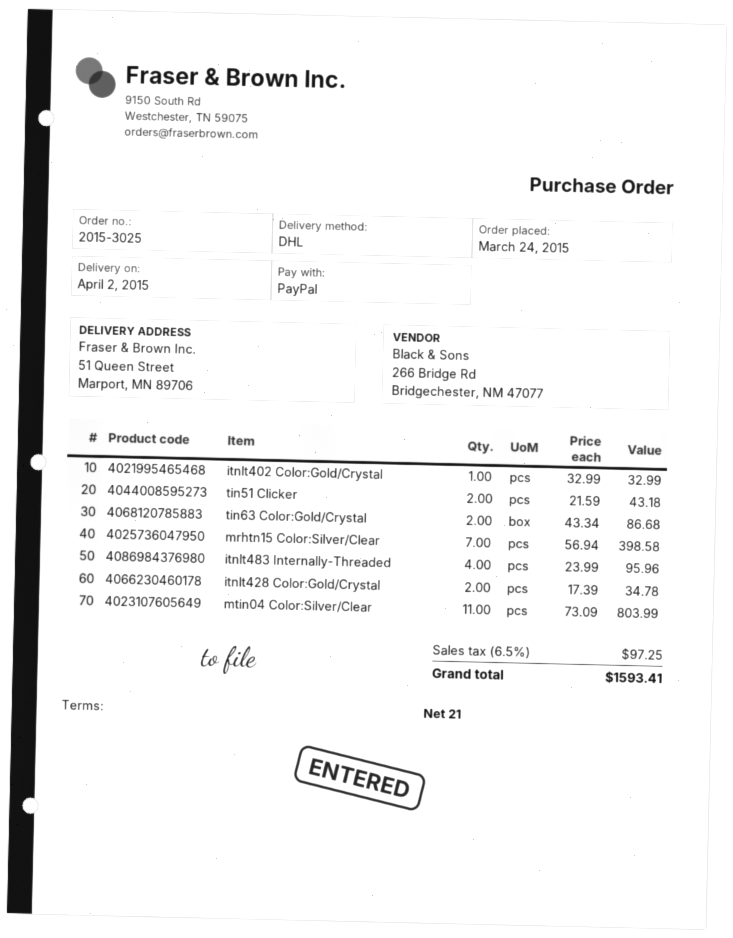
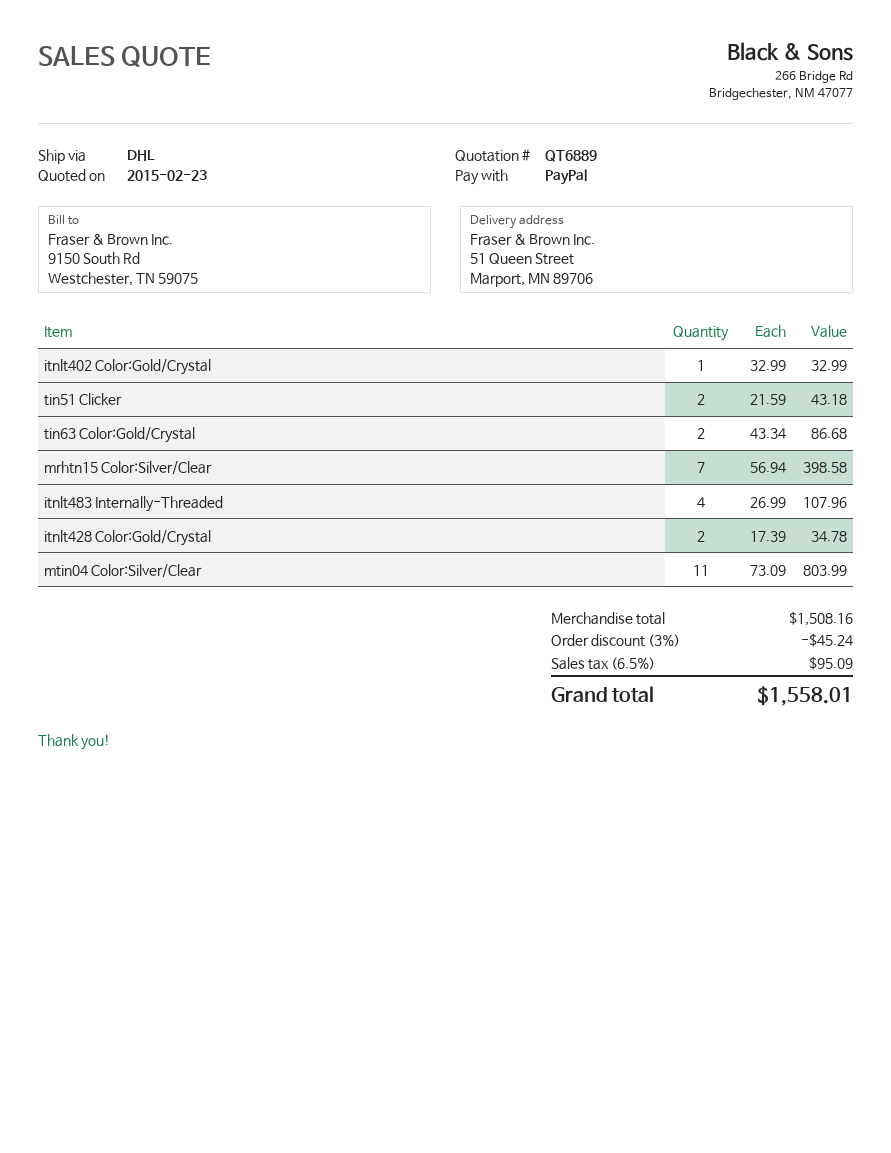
itnlt483 Internally-Threaded: 4 x 23.99 = 95.96 -> 4 x 26.99 = 107.96
discount: none -> 3% = 45.24
tax: 6.5% = 97.25 -> 6.5% = 95.09
total: 1593.41 -> 1558.01

